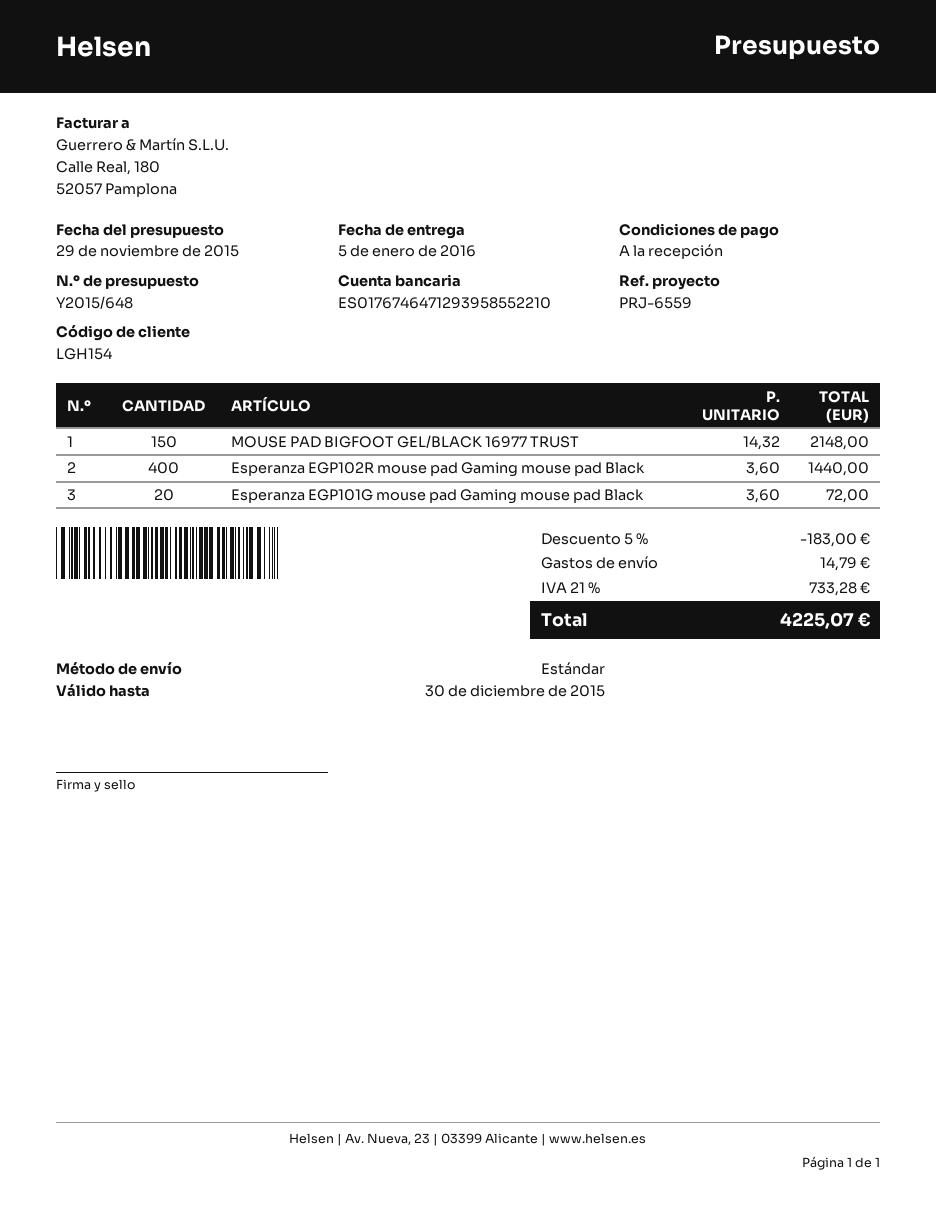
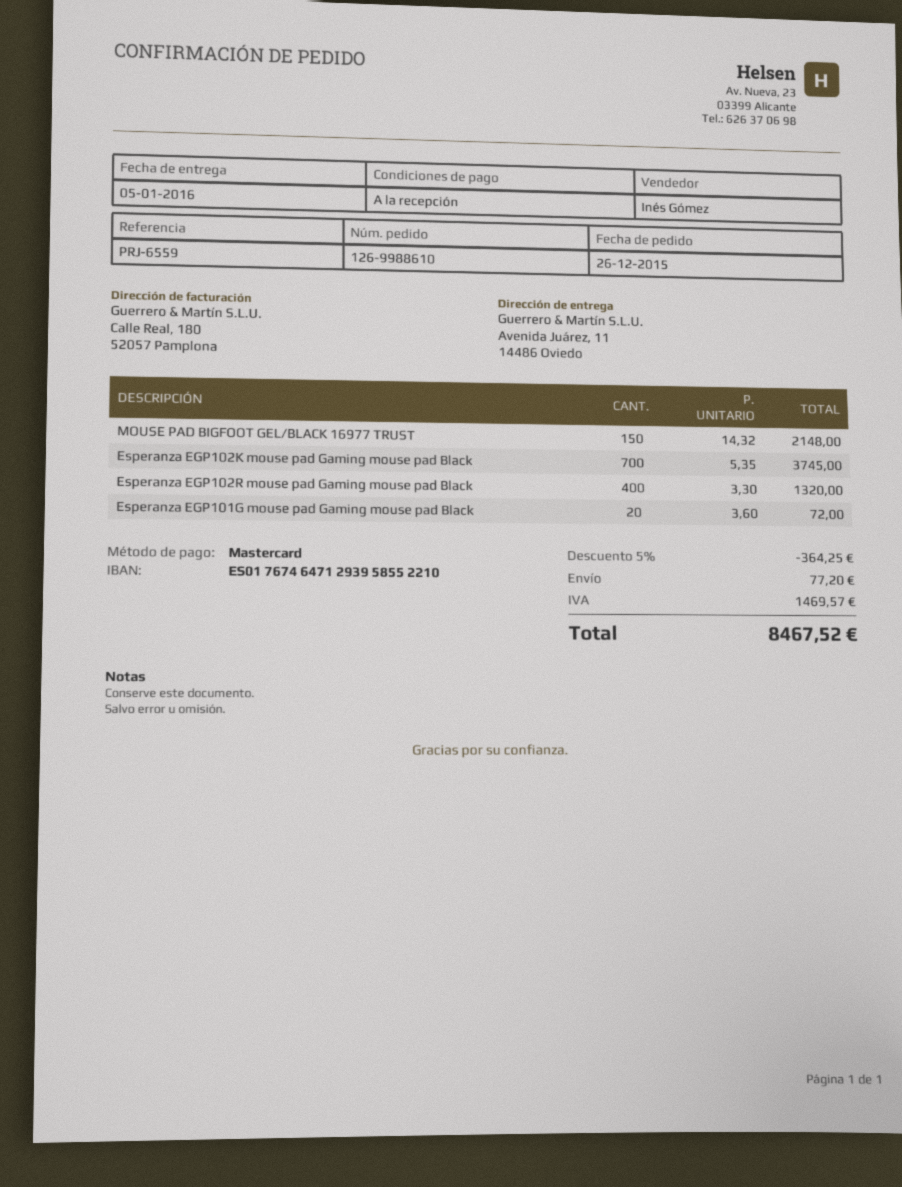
Esperanza EGP102R mouse pad Gaming mouse pad Black: 400 x 3.60 = 1440.00 -> 400 x 3.30 = 1320.00
Esperanza EGP102K mouse pad Gaming mouse pad Black: none -> 700 x 5.35 = 3745.00
discount: 5% = 183.00 -> 5% = 364.25
shipping: 14.79 -> 77.20
tax: 733.28 -> 1469.57
total: 4225.07 -> 8467.52

